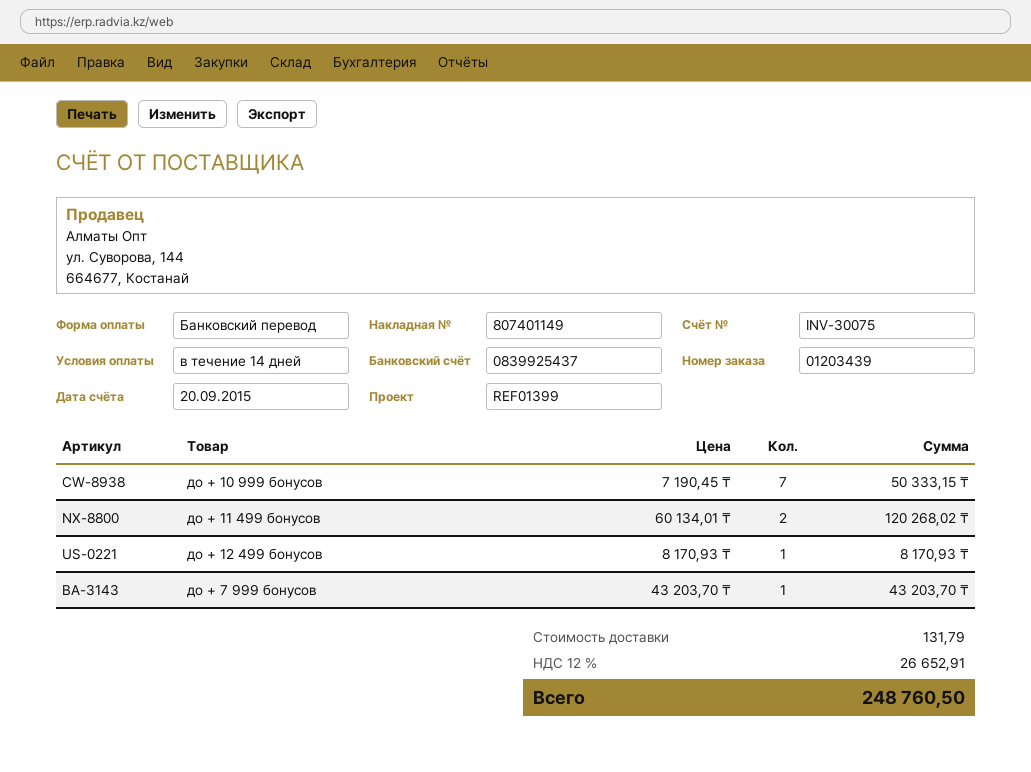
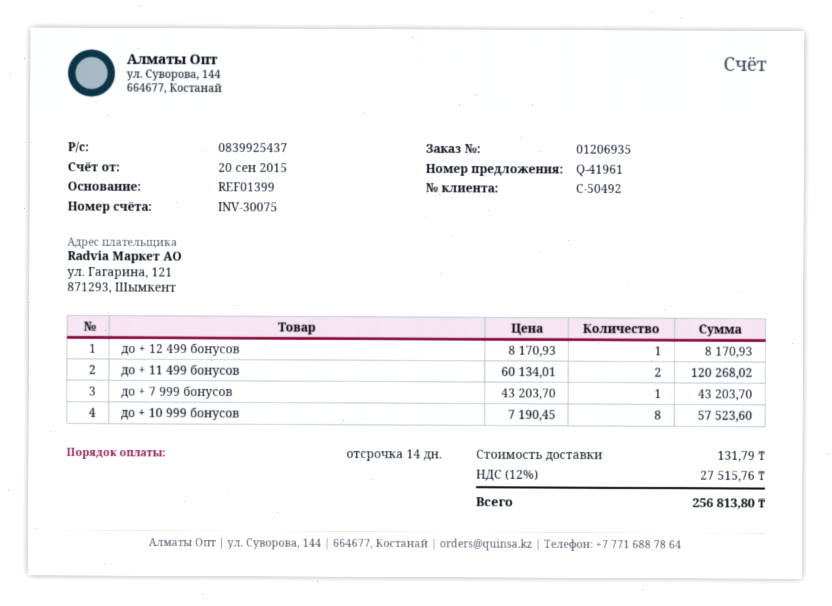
order number: 01203439 -> 01206935
до + 10 999 бонусов: 7 x 7190.45 = 50333.15 -> 8 x 7190.45 = 57523.60
tax: 12% = 26652.91 -> 12% = 27515.76
total: 248760.50 -> 256813.80

